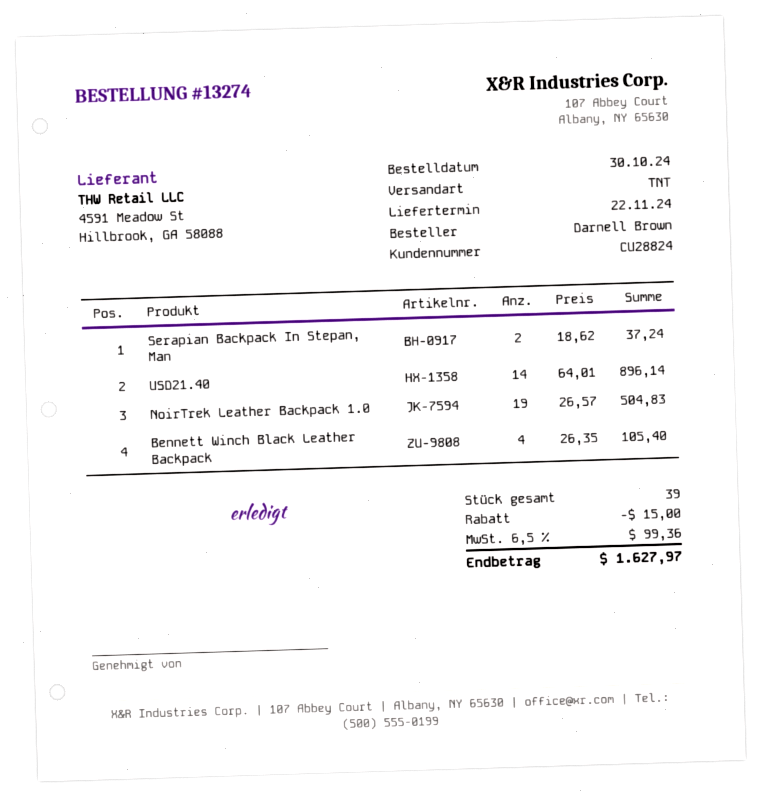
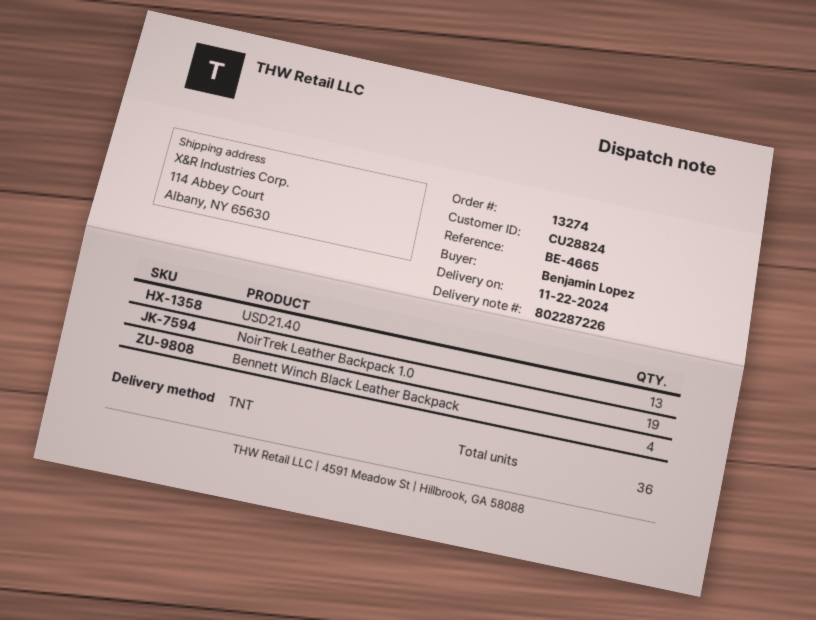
ordered by: Darnell Brown -> Benjamin Lopez
Serapian Backpack In Stepan, Man: 2 -> none
USD21.40: 14 -> 13
total quantity: 39 -> 36

